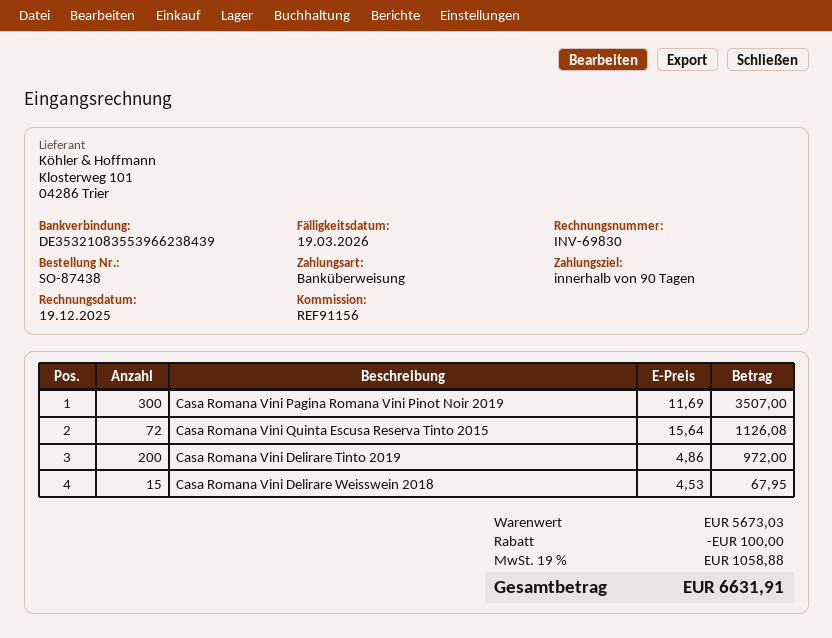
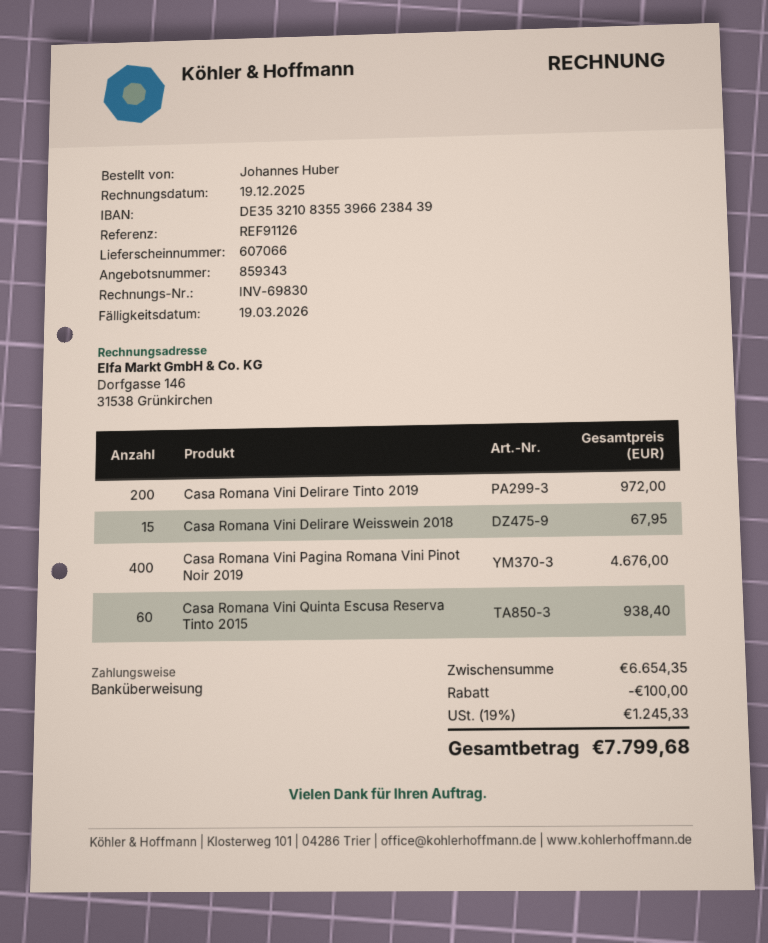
reference: REF91156 -> REF91126
Casa Romana Vini Pagina Romana Vini Pinot Noir 2019: 300 for 3507.00 -> 400 for 4676.00
Casa Romana Vini Quinta Escusa Reserva Tinto 2015: 72 for 1126.08 -> 60 for 938.40
subtotal: 5673.03 -> 6654.35
tax: 19% = 1058.88 -> 19% = 1245.33
total: 6631.91 -> 7799.68

